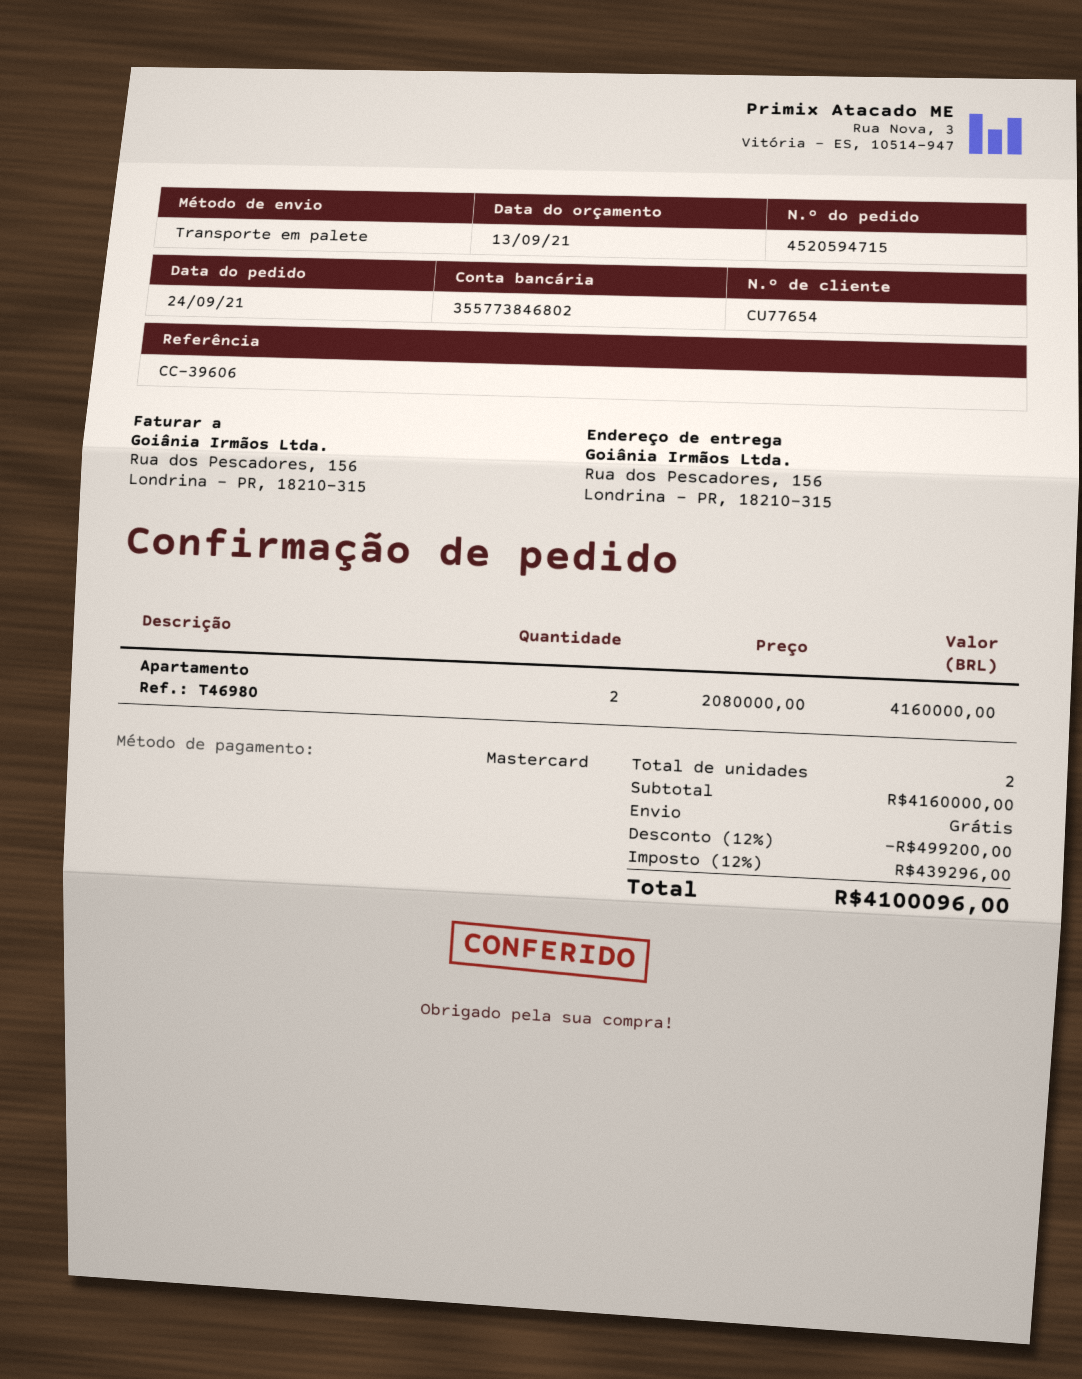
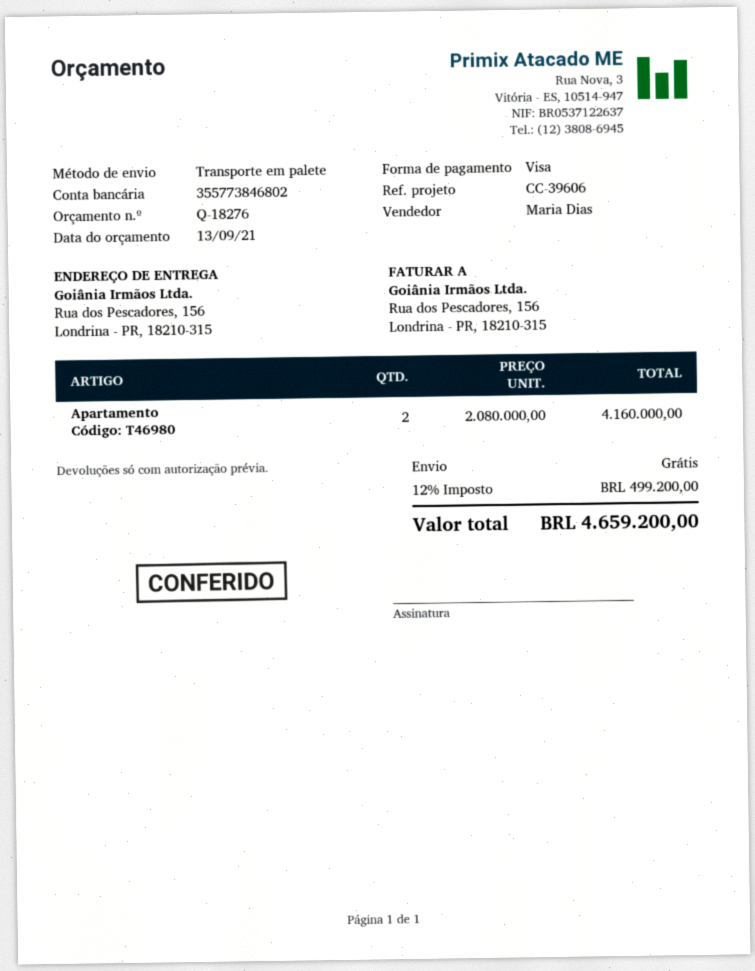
payment method: Mastercard -> Visa
discount: 12% = 499200.00 -> none
tax: 12% = 439296.00 -> 12% = 499200.00
total: 4100096.00 -> 4659200.00

